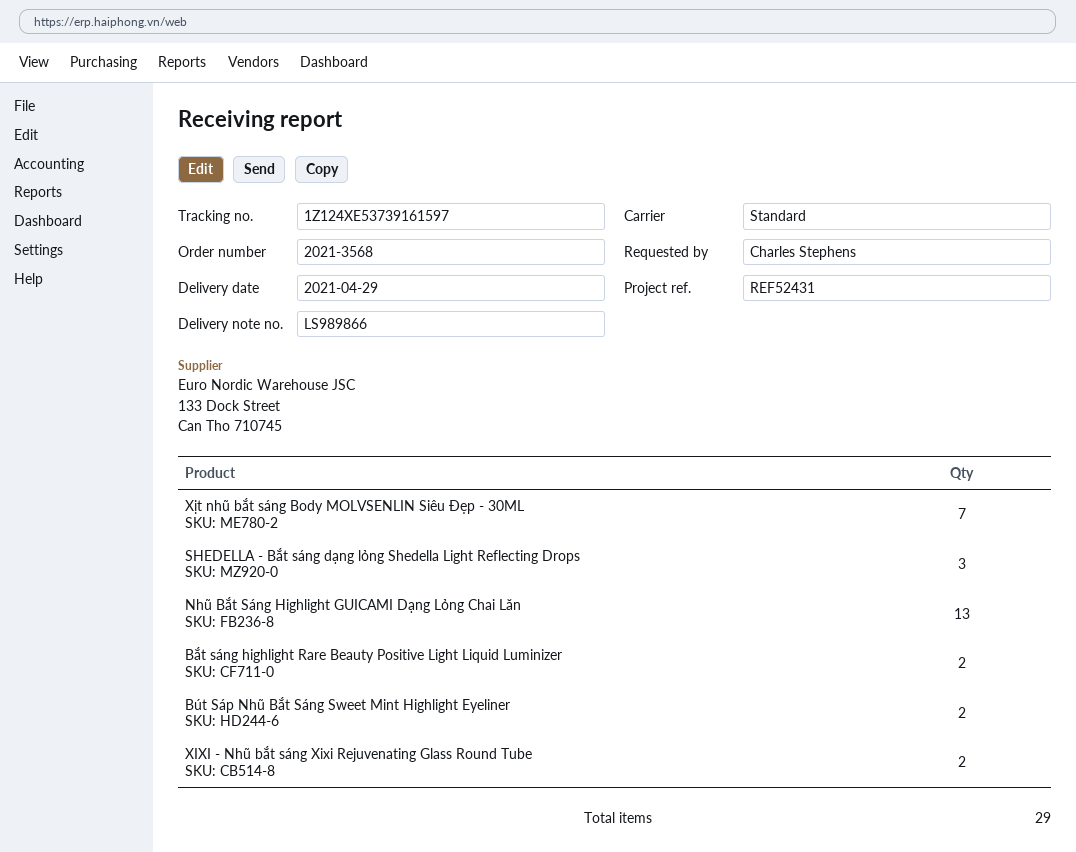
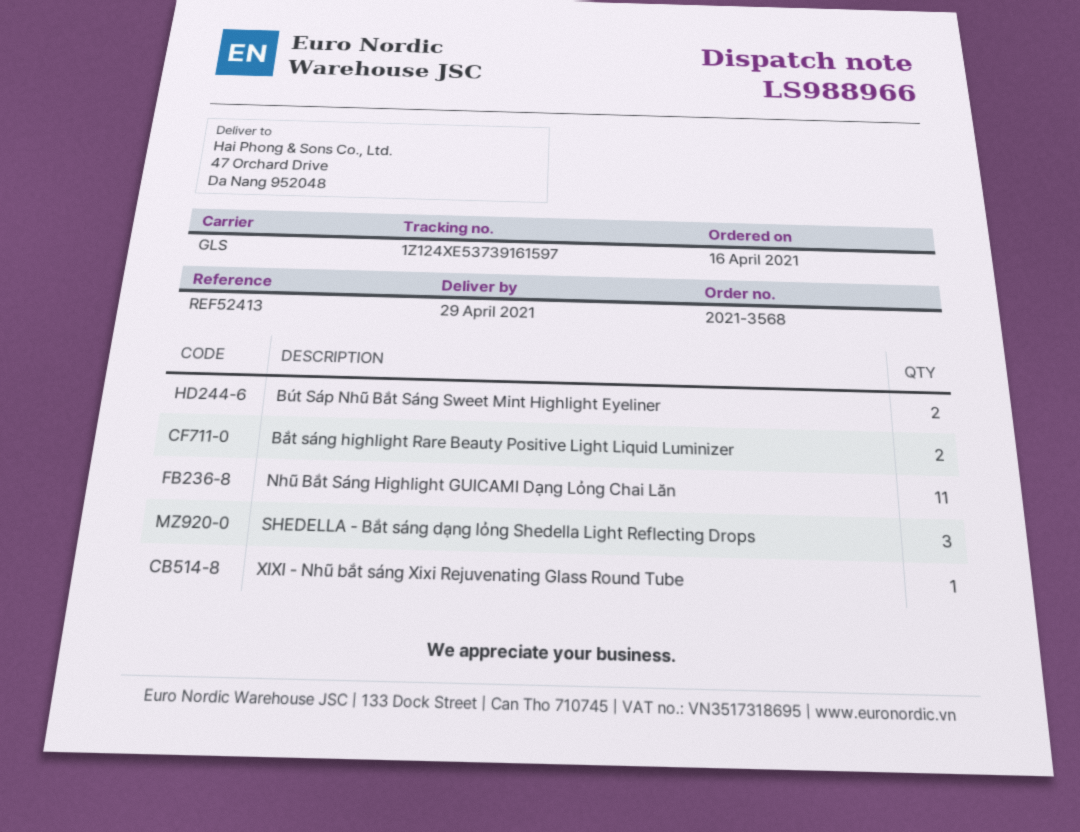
delivery note number: LS989866 -> LS988966
reference: REF52431 -> REF52413
shipping method: standard -> GLS
Xịt nhũ bắt sáng Body MOLVSENLIN Siêu Đẹp - 30ML: 7 -> none
Nhũ Bắt Sáng Highlight GUICAMI Dạng Lỏng Chai Lăn: 13 -> 11
XIXI - Nhũ bắt sáng Xixi Rejuvenating Glass Round Tube: 2 -> 1

